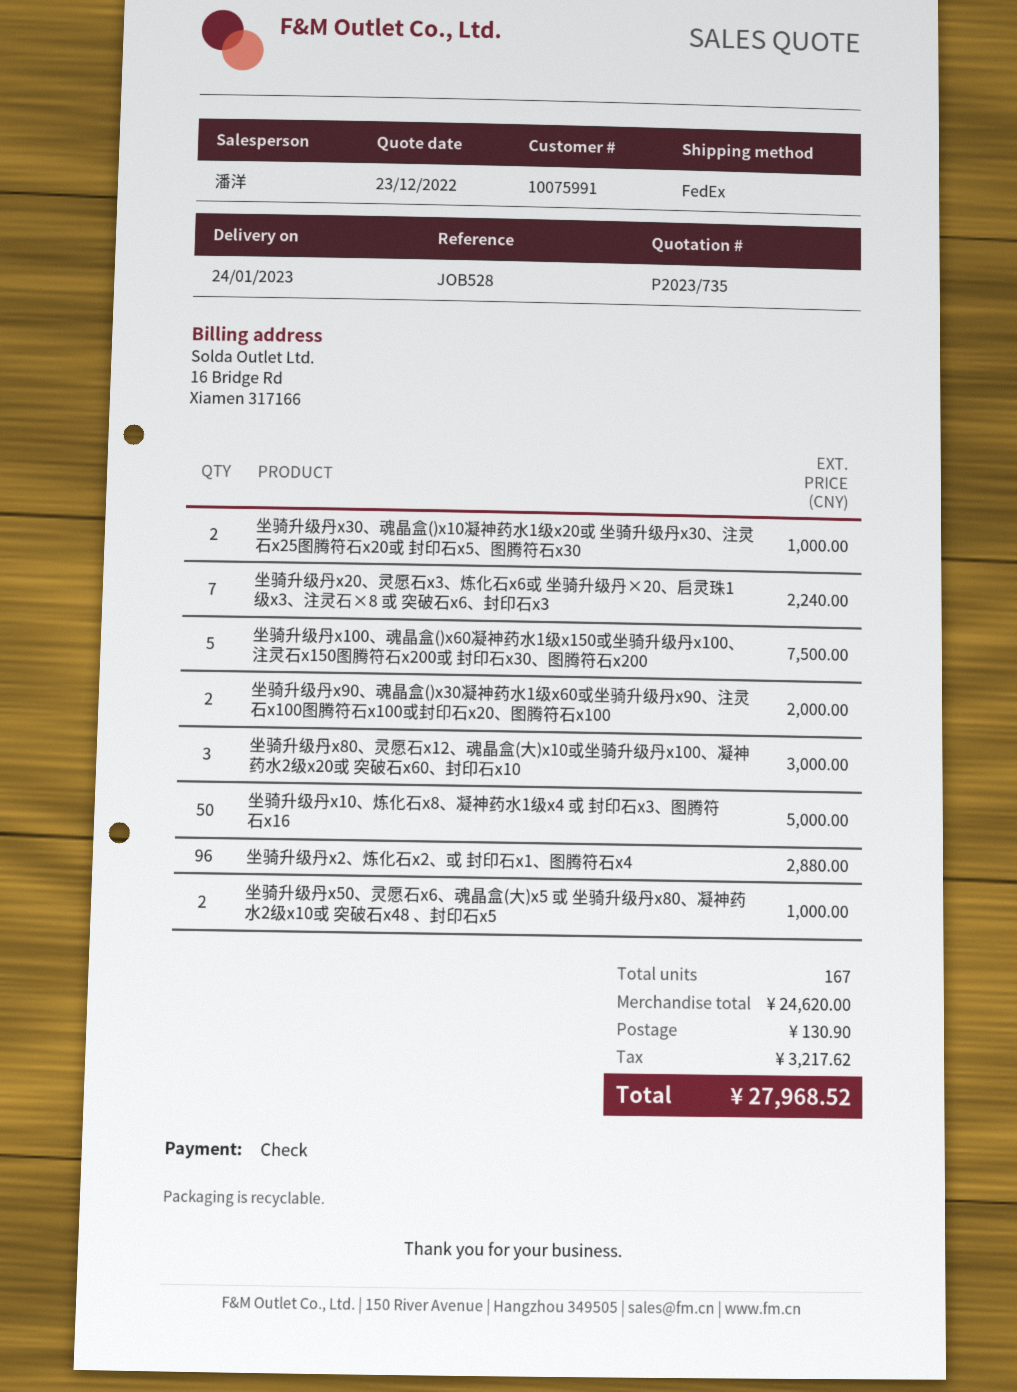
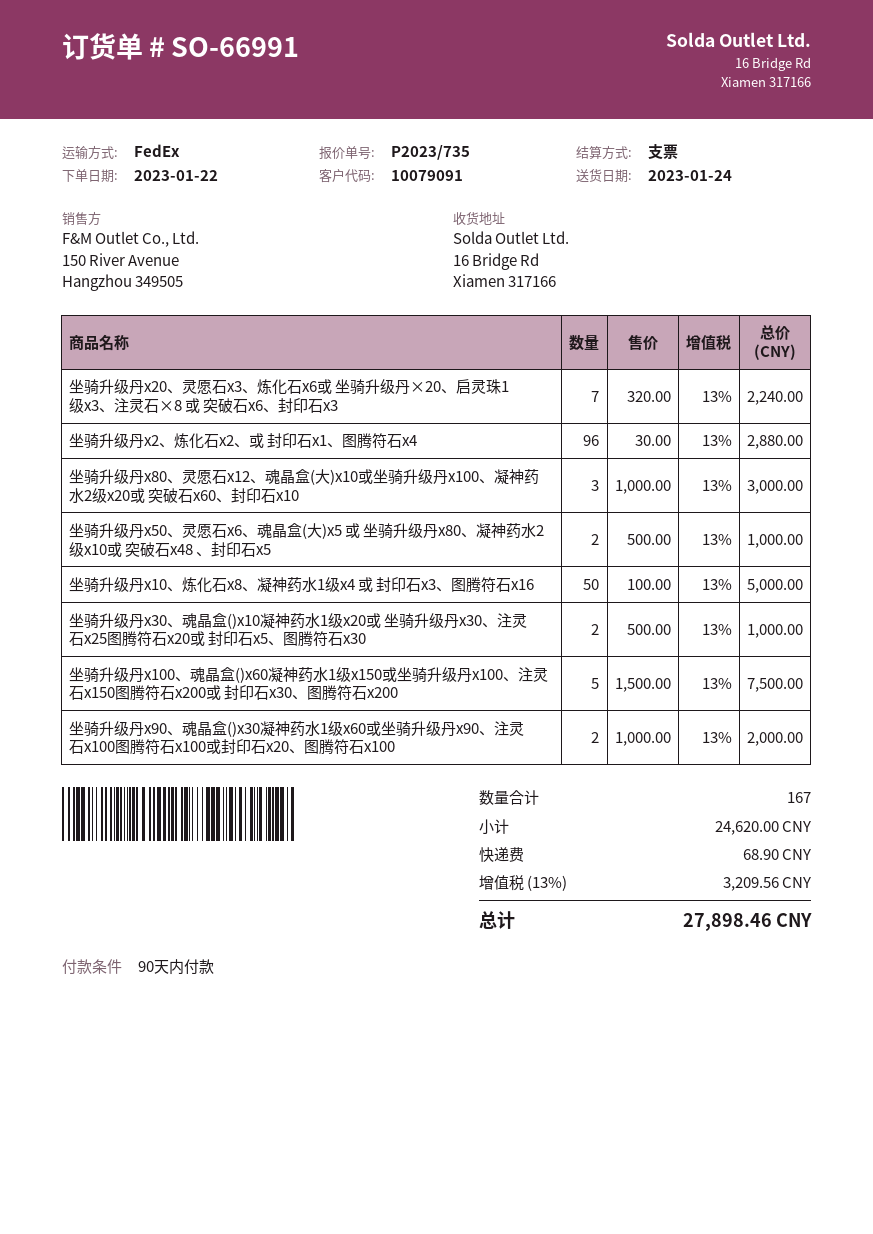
customer number: 10075991 -> 10079091
shipping: 130.90 -> 68.90
tax: 3217.62 -> 3209.56
total: 27968.52 -> 27898.46

